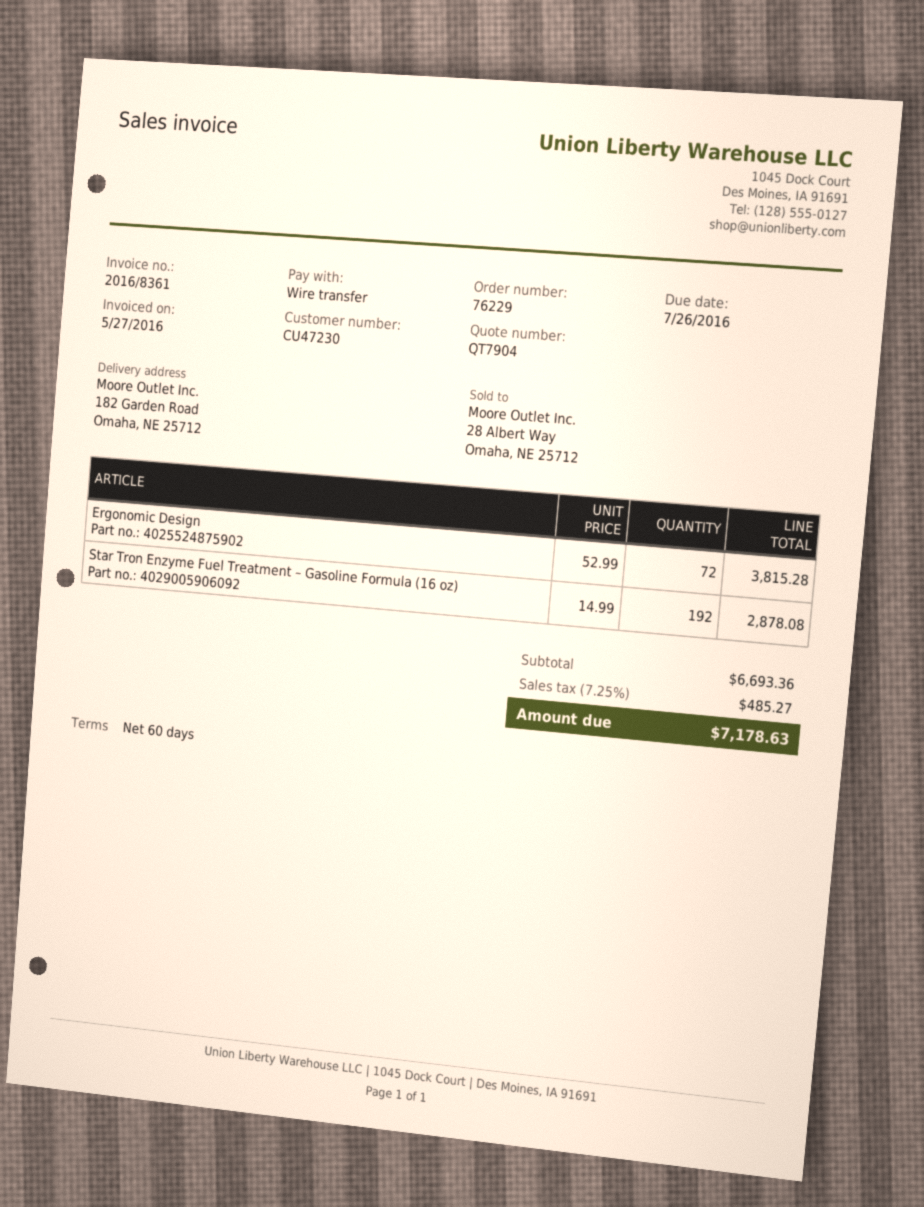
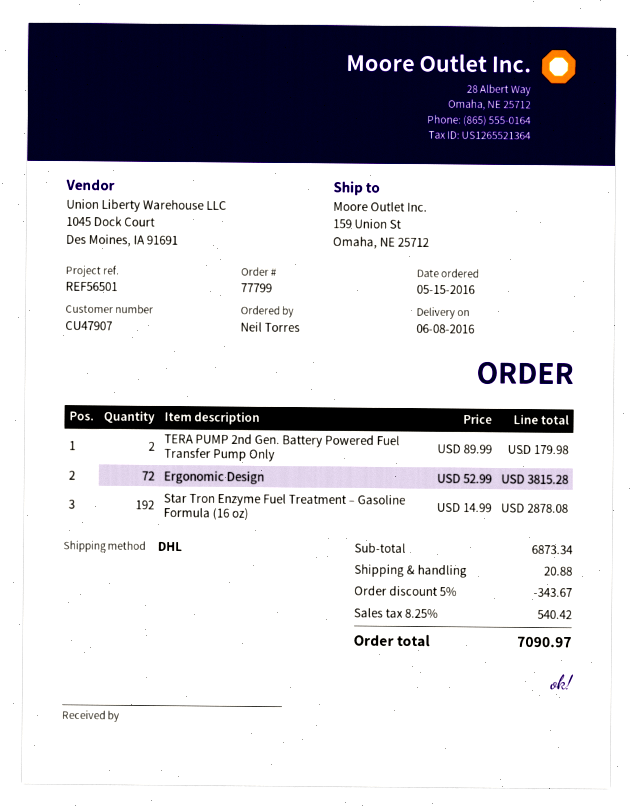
order number: 76229 -> 77799
customer number: CU47230 -> CU47907
ship to: 182 Garden Road, Omaha, NE 25712 -> 159 Union St, Omaha, NE 25712
TERA PUMP 2nd Gen. Battery Powered Fuel Transfer Pump Only: none -> 2 x 89.99 = 179.98
subtotal: 6693.36 -> 6873.34
discount: none -> 5% = 343.67
shipping: none -> 20.88
tax: 7.25% = 485.27 -> 8.25% = 540.42
total: 7178.63 -> 7090.97

